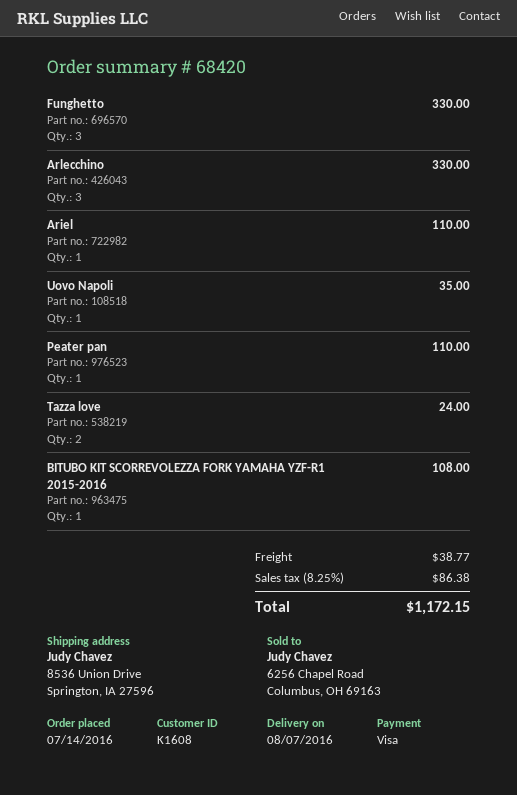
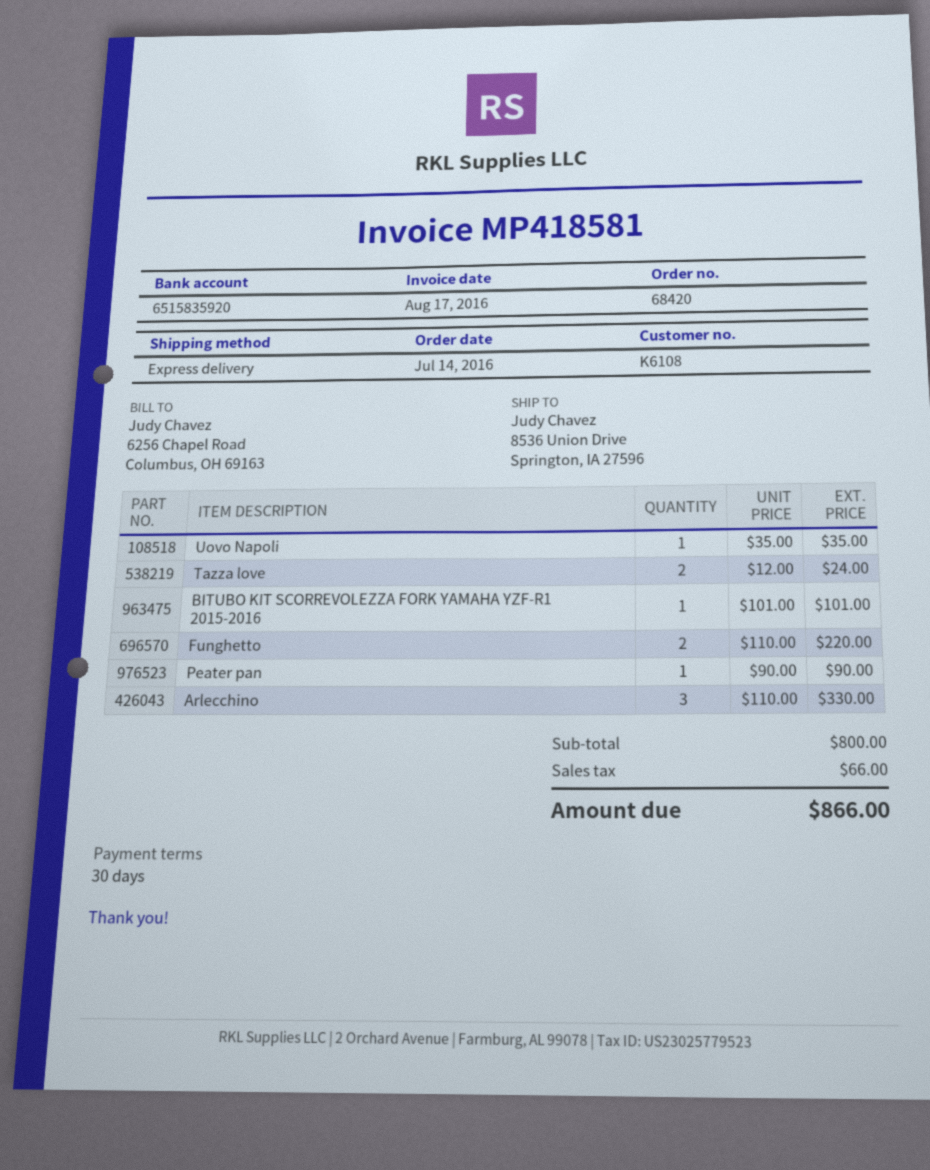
customer number: K1608 -> K6108
Funghetto: 3 for 330.00 -> 2 for 220.00
Ariel: 1 for 110.00 -> none
Peater pan: 1 for 110.00 -> 1 for 90.00
BITUBO KIT SCORREVOLEZZA FORK YAMAHA YZF-R1 2015-2016: 1 for 108.00 -> 1 for 101.00
shipping: 38.77 -> none
tax: 86.38 -> 66.00
total: 1172.15 -> 866.00

